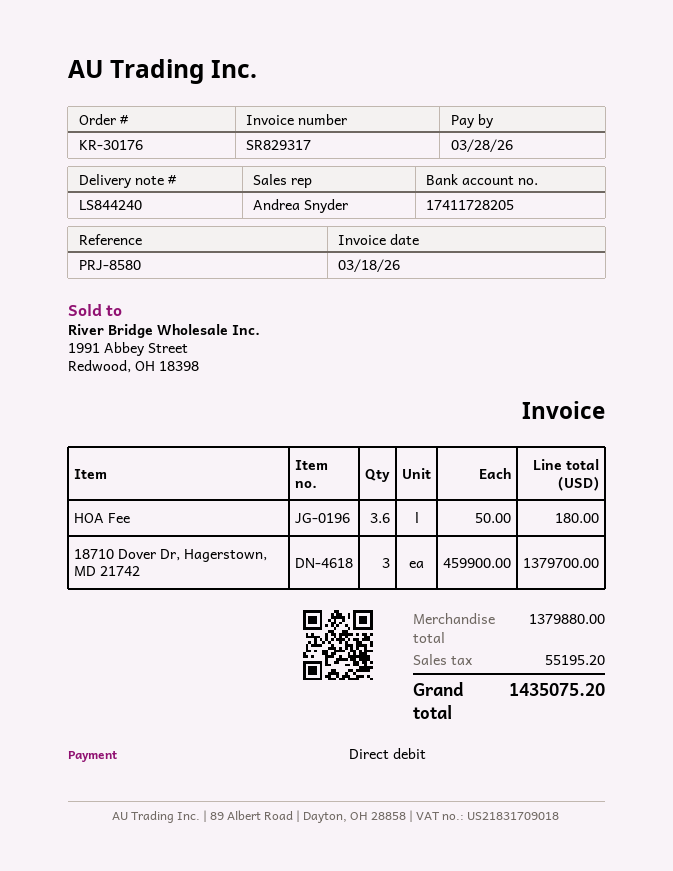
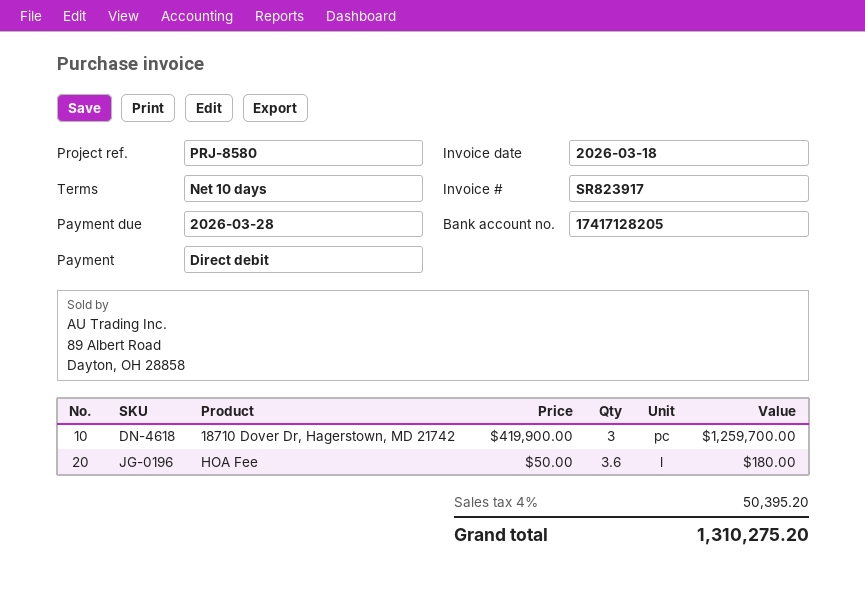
invoice number: SR829317 -> SR823917
bank account: 17411728205 -> 17417128205
18710 Dover Dr, Hagerstown, MD 21742: 3 x 459900.00 = 1379700.00 -> 3 x 419900.00 = 1259700.00
tax: 55195.20 -> 50395.20
total: 1435075.20 -> 1310275.20

